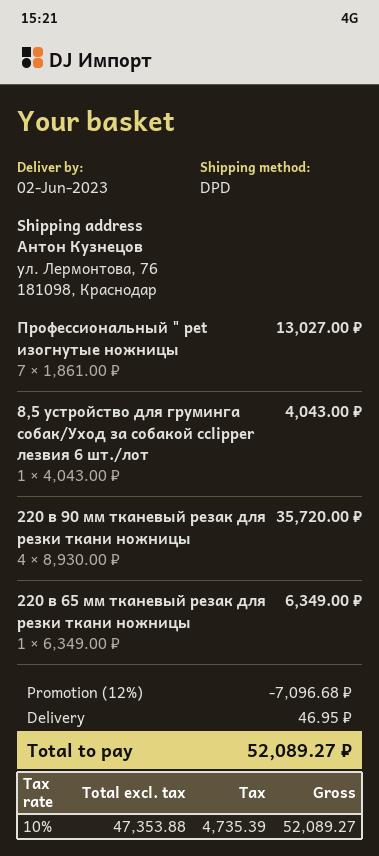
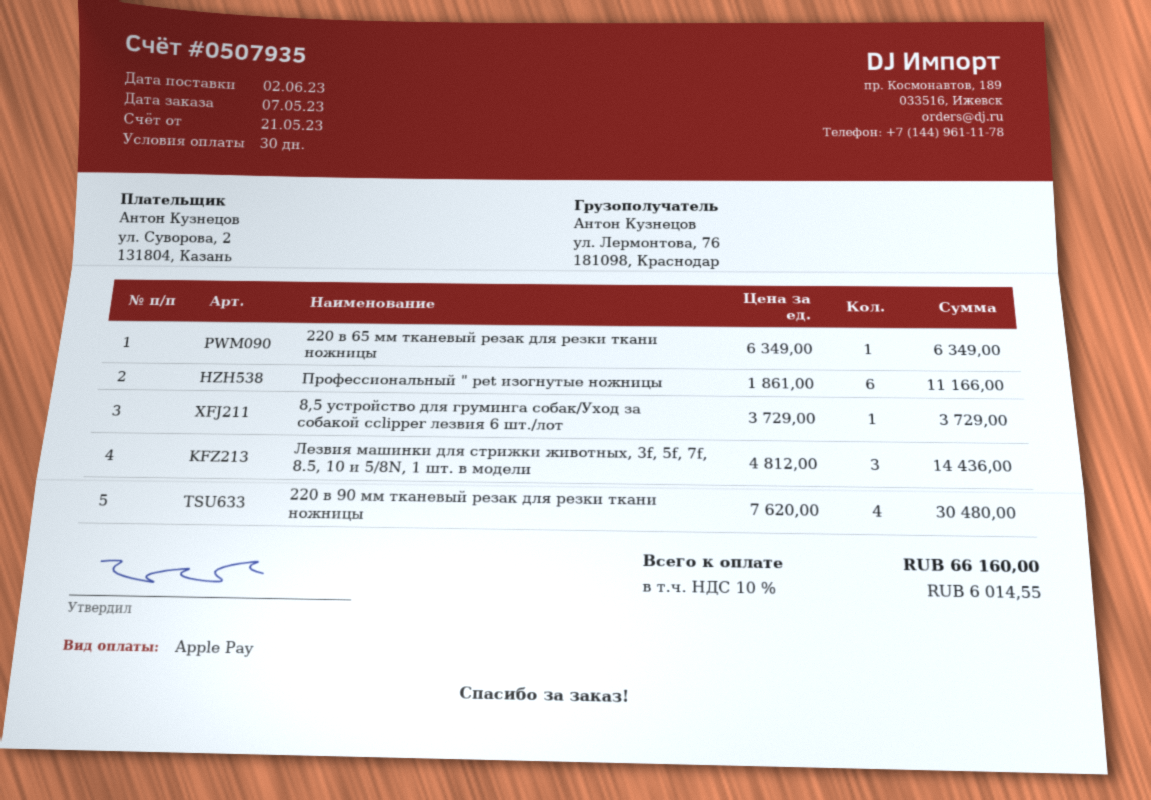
Профессиональный " pet изогнутые ножницы: 7 x 1861.00 = 13027.00 -> 6 x 1861.00 = 11166.00
8,5 устройство для груминга собак/Уход за собакой cclipper лезвия 6 шт./лот: 1 x 4043.00 = 4043.00 -> 1 x 3729.00 = 3729.00
220 в 90 мм тканевый резак для резки ткани ножницы: 4 x 8930.00 = 35720.00 -> 4 x 7620.00 = 30480.00
Лезвия машинки для стрижки животных, 3f, 5f, 7f, 8.5, 10 и 5/8N, 1 шт. в модели: none -> 3 x 4812.00 = 14436.00
discount: 12% = 7096.68 -> none
shipping: 46.95 -> none
tax: 10% = 4735.39 -> 10% = 6014.55
total: 52089.27 -> 66160.00

